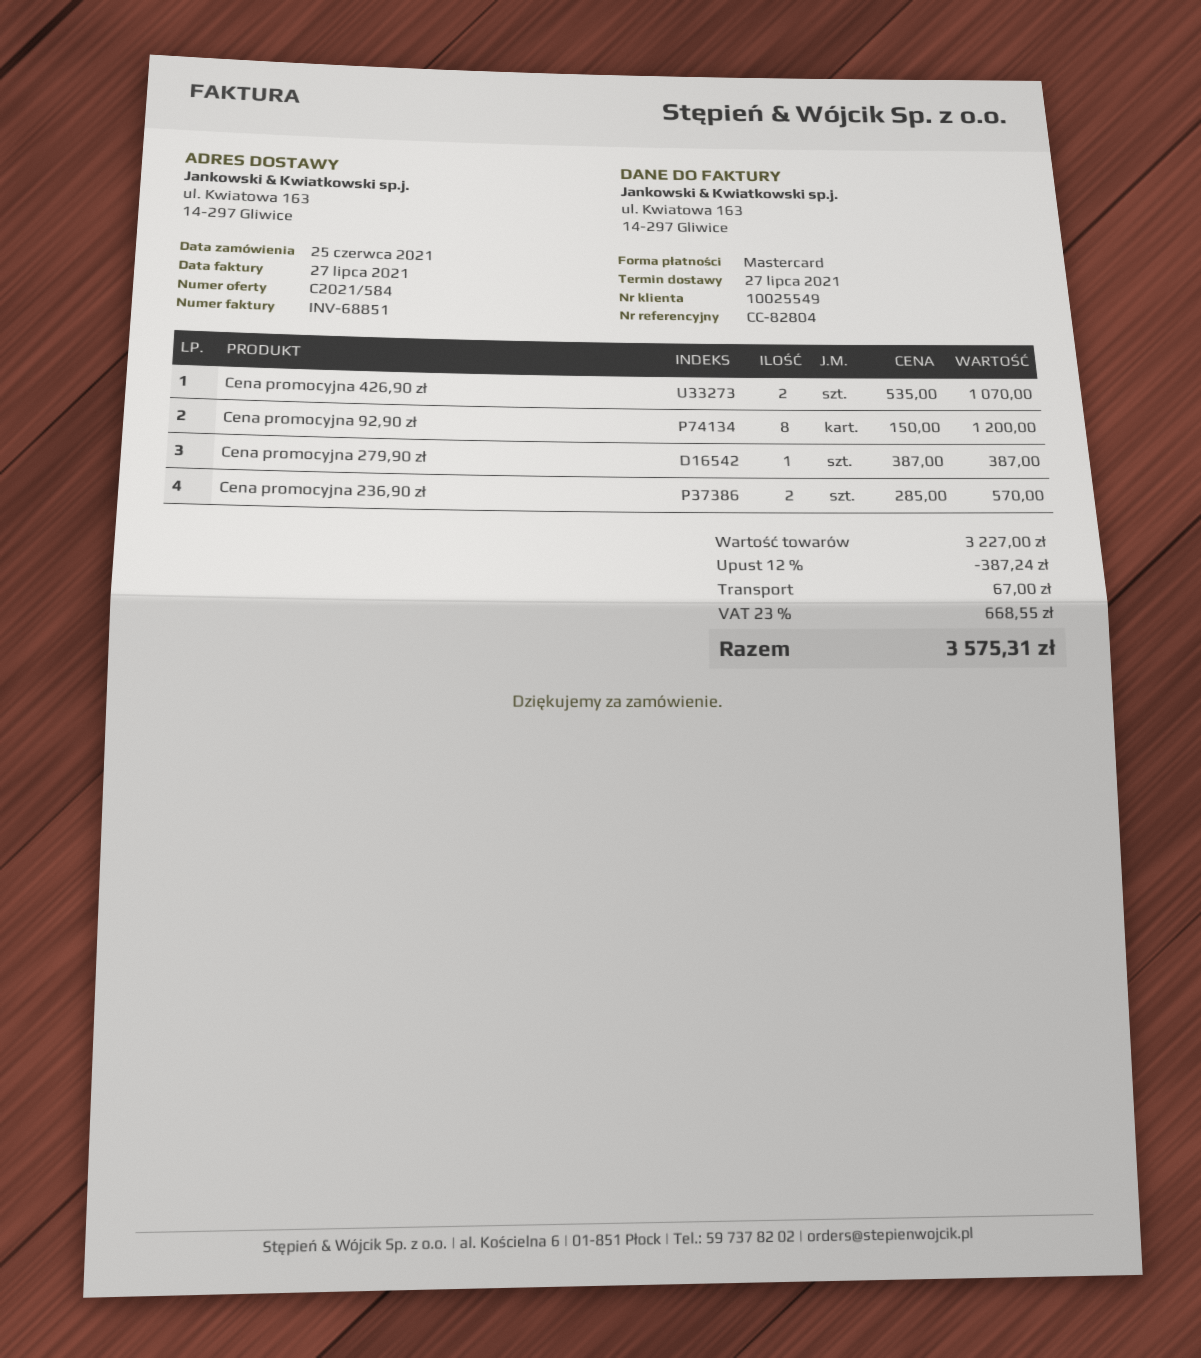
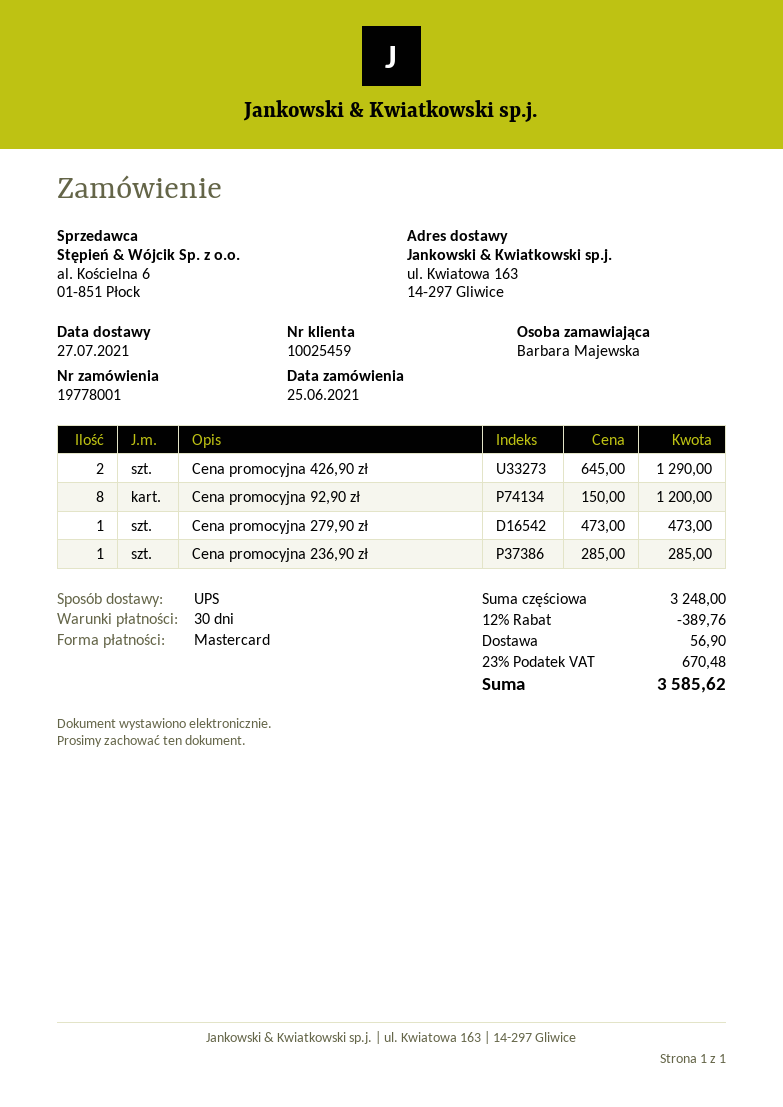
customer number: 10025549 -> 10025459
Cena promocyjna 426,90 zł: 2 x 535.00 = 1070.00 -> 2 x 645.00 = 1290.00
Cena promocyjna 279,90 zł: 1 x 387.00 = 387.00 -> 1 x 473.00 = 473.00
Cena promocyjna 236,90 zł: 2 x 285.00 = 570.00 -> 1 x 285.00 = 285.00
subtotal: 3227.00 -> 3248.00
discount: 12% = 387.24 -> 12% = 389.76
shipping: 67.00 -> 56.90
tax: 23% = 668.55 -> 23% = 670.48
total: 3575.31 -> 3585.62

